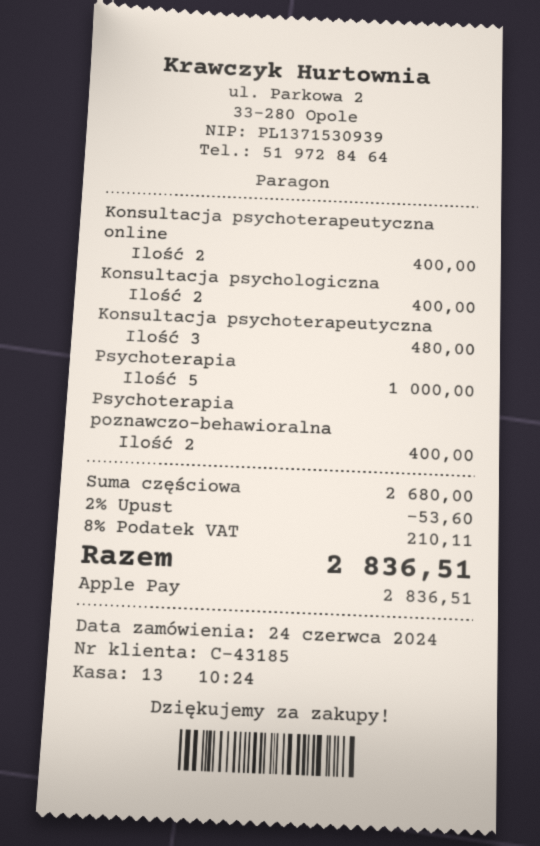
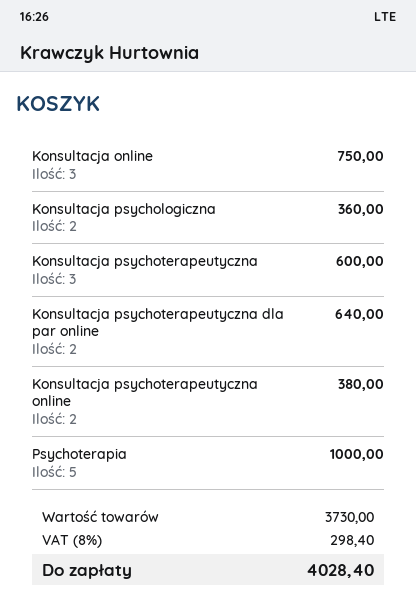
Konsultacja psychoterapeutyczna online: 2 for 400.00 -> 2 for 380.00
Konsultacja psychologiczna: 2 for 400.00 -> 2 for 360.00
Konsultacja psychoterapeutyczna: 3 for 480.00 -> 3 for 600.00
Psychoterapia poznawczo-behawioralna: 2 for 400.00 -> none
Konsultacja online: none -> 3 for 750.00
Konsultacja psychoterapeutyczna dla par online: none -> 2 for 640.00
subtotal: 2680.00 -> 3730.00
discount: 2% = 53.60 -> none
tax: 8% = 210.11 -> 8% = 298.40
total: 2836.51 -> 4028.40

